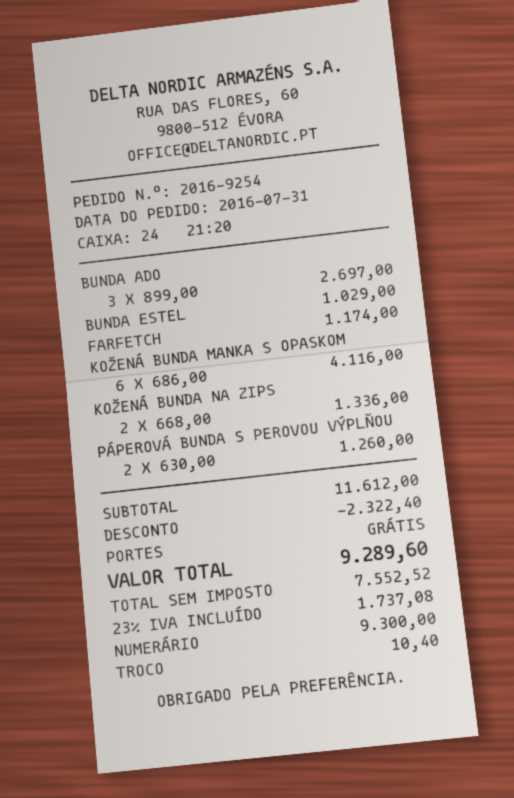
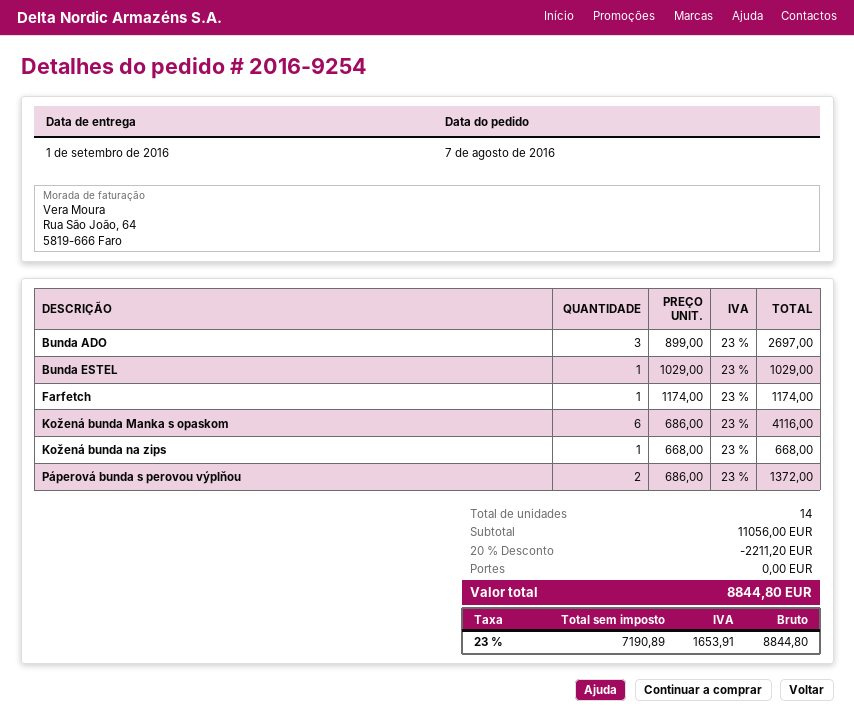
order date: 2016-07-31 -> 2016-08-07
KOŽENÁ BUNDA NA ZIPS: 2 x 668.00 = 1336.00 -> 1 x 668.00 = 668.00
PÁPEROVÁ BUNDA S PEROVOU VÝPLŇOU: 2 x 630.00 = 1260.00 -> 2 x 686.00 = 1372.00
subtotal: 11612.00 -> 11056.00
discount: 2322.40 -> 2211.20
net: 7552.52 -> 7190.89
tax: 23% = 1737.08 -> 23% = 1653.91
total: 9289.60 -> 8844.80

